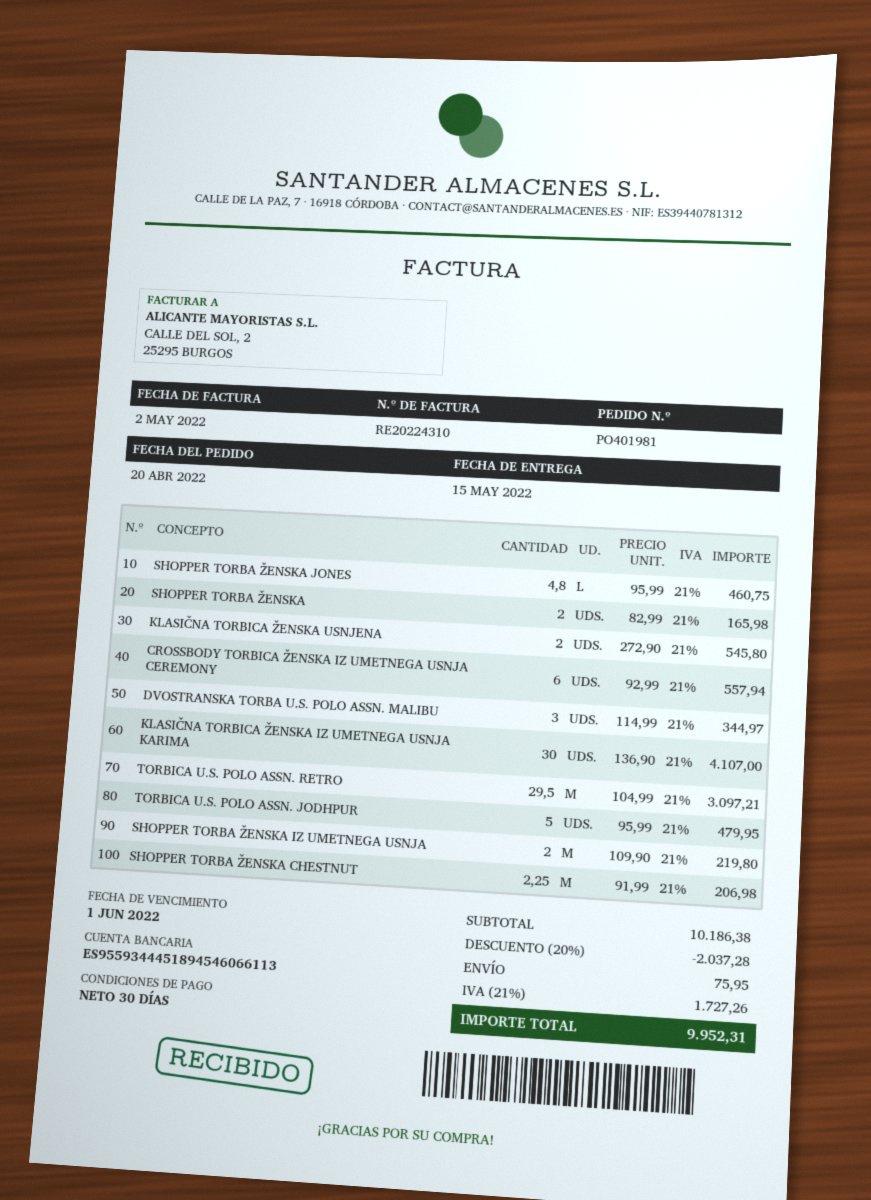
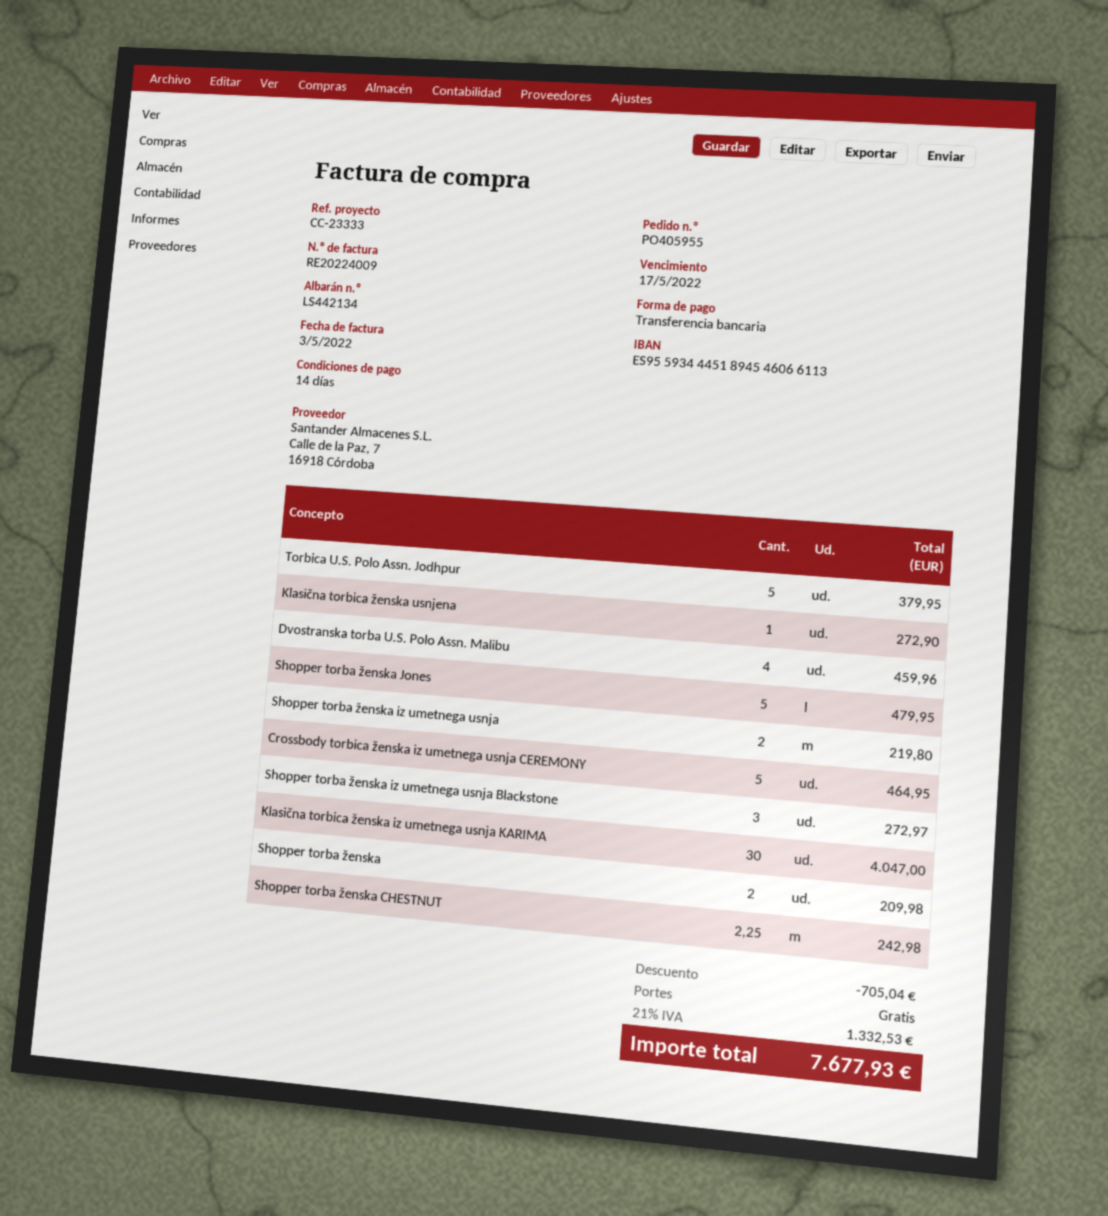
order number: PO401981 -> PO405955
invoice number: RE20224310 -> RE20224009
invoice date: 2022-05-02 -> 2022-05-03
payment terms: 30 days -> 14 days
due date: 2022-06-01 -> 2022-05-17
SHOPPER TORBA ŽENSKA JONES: 4.8 for 460.75 -> 5 for 479.95
SHOPPER TORBA ŽENSKA: 2 for 165.98 -> 2 for 209.98
KLASIČNA TORBICA ŽENSKA USNJENA: 2 for 545.80 -> 1 for 272.90
CROSSBODY TORBICA ŽENSKA IZ UMETNEGA USNJA CEREMONY: 6 for 557.94 -> 5 for 464.95
DVOSTRANSKA TORBA U.S. POLO ASSN. MALIBU: 3 for 344.97 -> 4 for 459.96
KLASIČNA TORBICA ŽENSKA IZ UMETNEGA USNJA KARIMA: 30 for 4107.00 -> 30 for 4047.00
TORBICA U.S. POLO ASSN. RETRO: 29.5 for 3097.21 -> none
TORBICA U.S. POLO ASSN. JODHPUR: 5 for 479.95 -> 5 for 379.95
SHOPPER TORBA ŽENSKA CHESTNUT: 2.25 for 206.98 -> 2.25 for 242.98
Shopper torba ženska iz umetnega usnja Blackstone: none -> 3 for 272.97
discount: 2037.28 -> 705.04
shipping: 75.95 -> 0.00
tax: 21% = 1727.26 -> 21% = 1332.53
total: 9952.31 -> 7677.93

